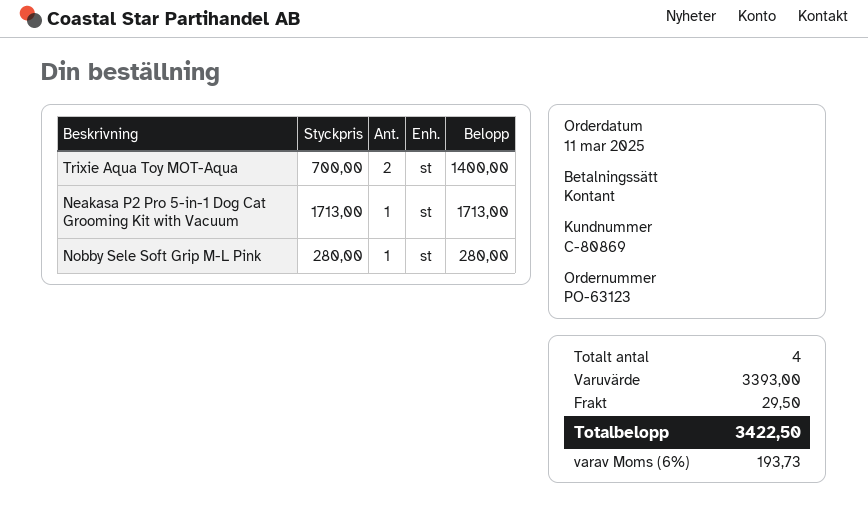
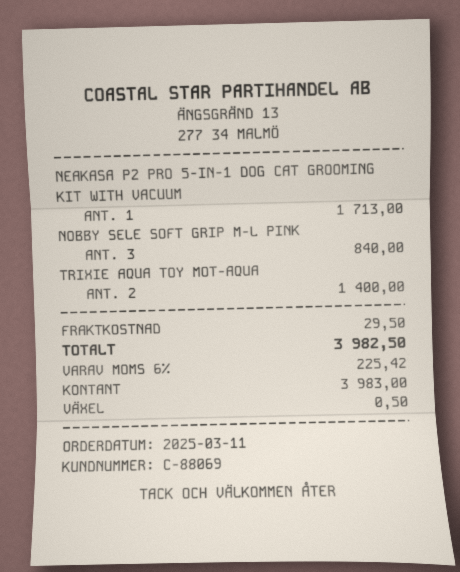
customer number: C-80869 -> C-88069
Nobby Sele Soft Grip M-L Pink: 1 for 280.00 -> 3 for 840.00
tax: 6% = 193.73 -> 6% = 225.42
total: 3422.50 -> 3982.50

